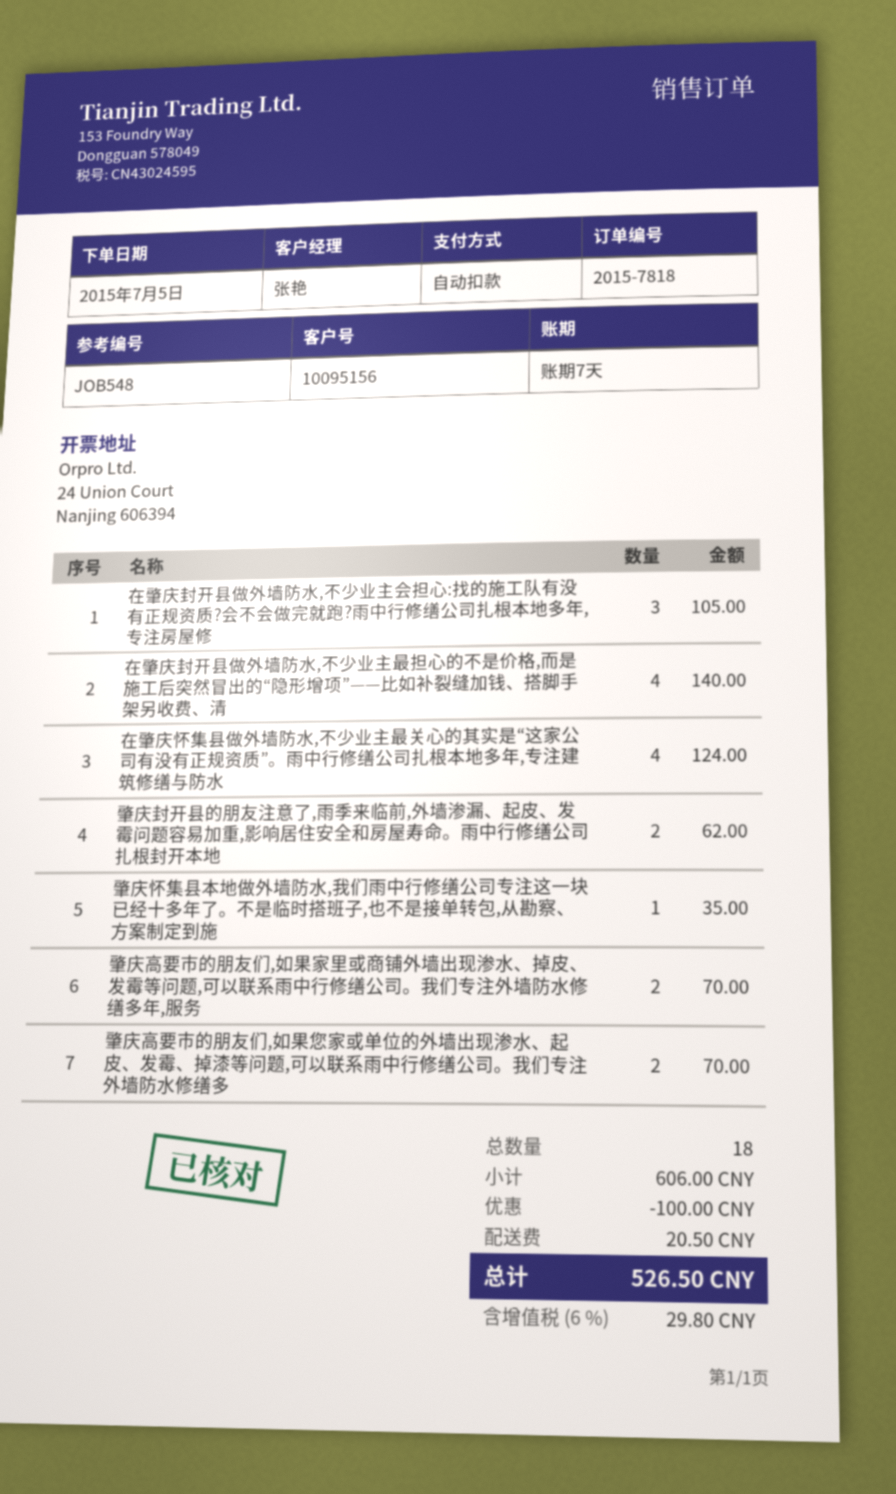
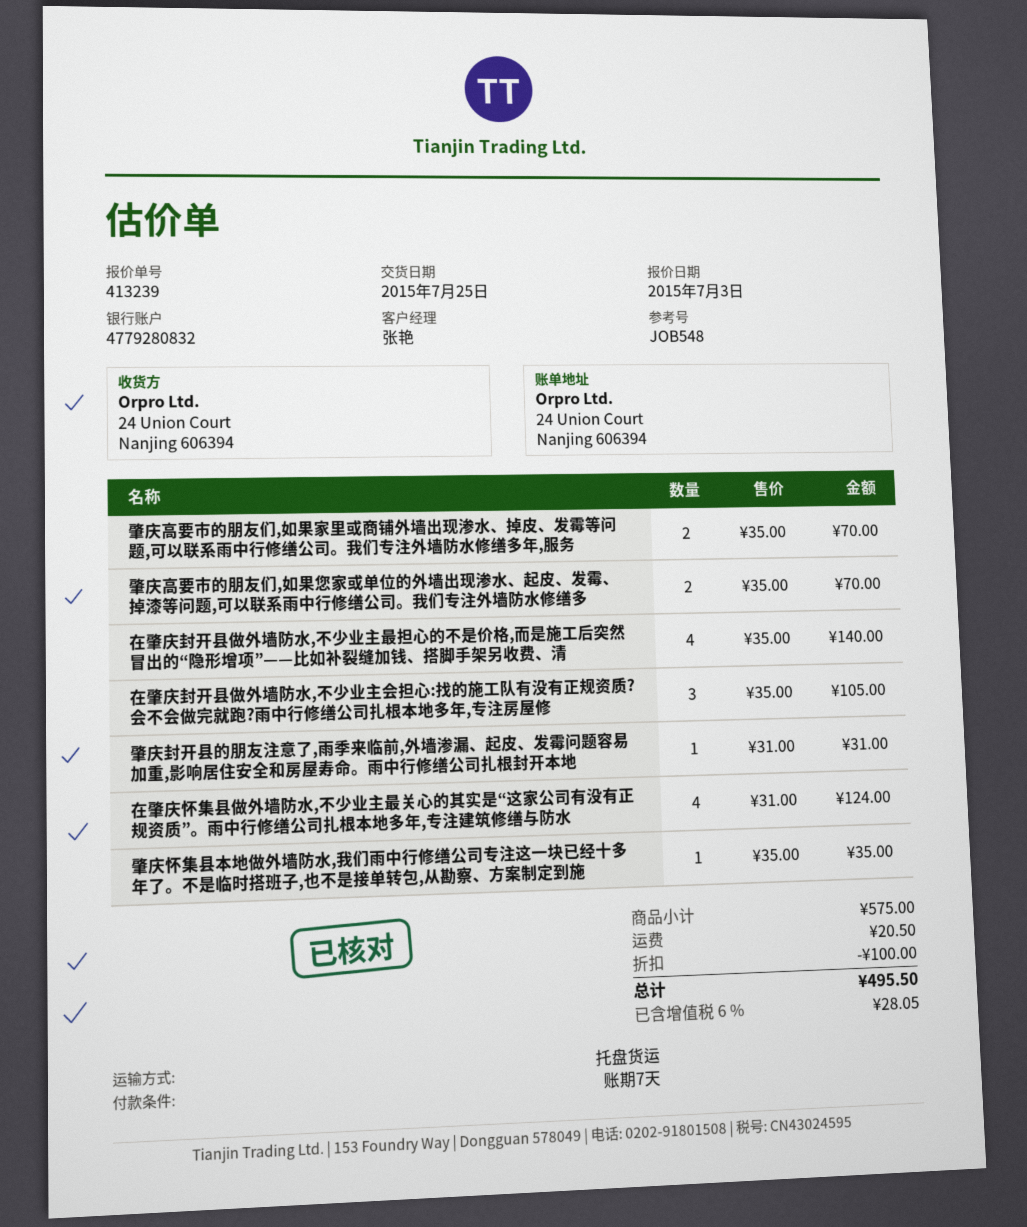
肇庆封开县的朋友注意了,雨季来临前,外墙渗漏、起皮、发霉问题容易加重,影响居住安全和房屋寿命。雨中行修缮公司扎根封开本地: 2 for 62.00 -> 1 for 31.00
subtotal: 606.00 -> 575.00
tax: 6% = 29.80 -> 6% = 28.05
total: 526.50 -> 495.50

